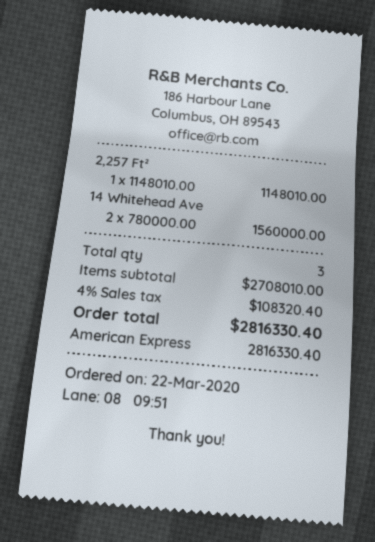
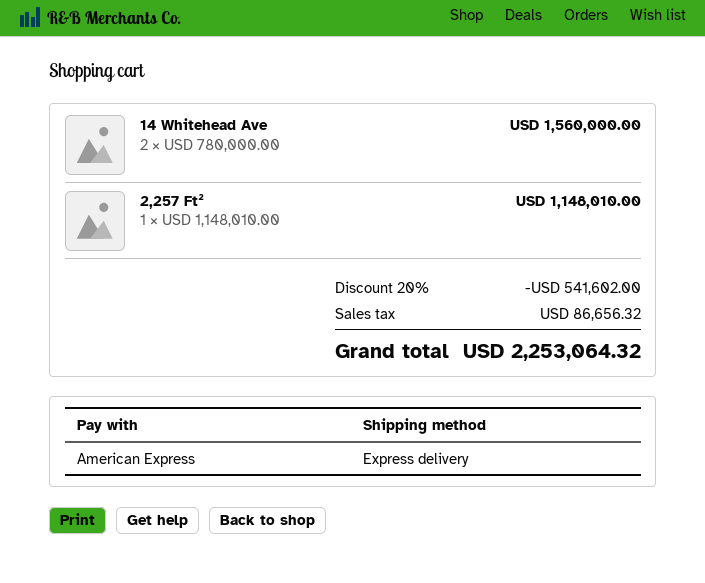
discount: none -> 20% = 541602.00
tax: 108320.40 -> 86656.32
total: 2816330.40 -> 2253064.32

